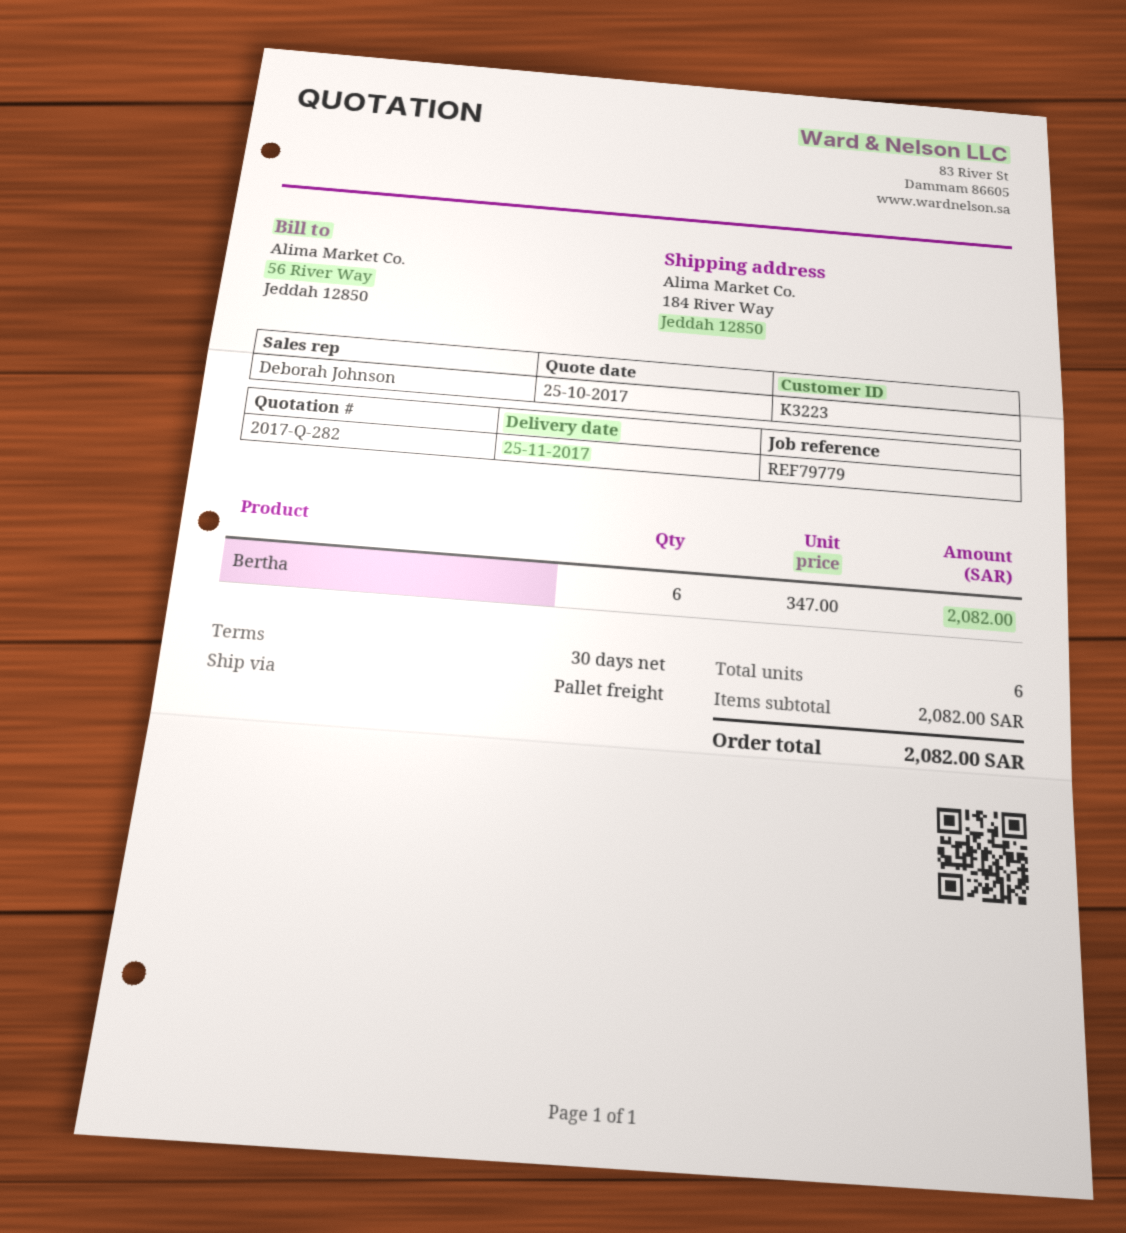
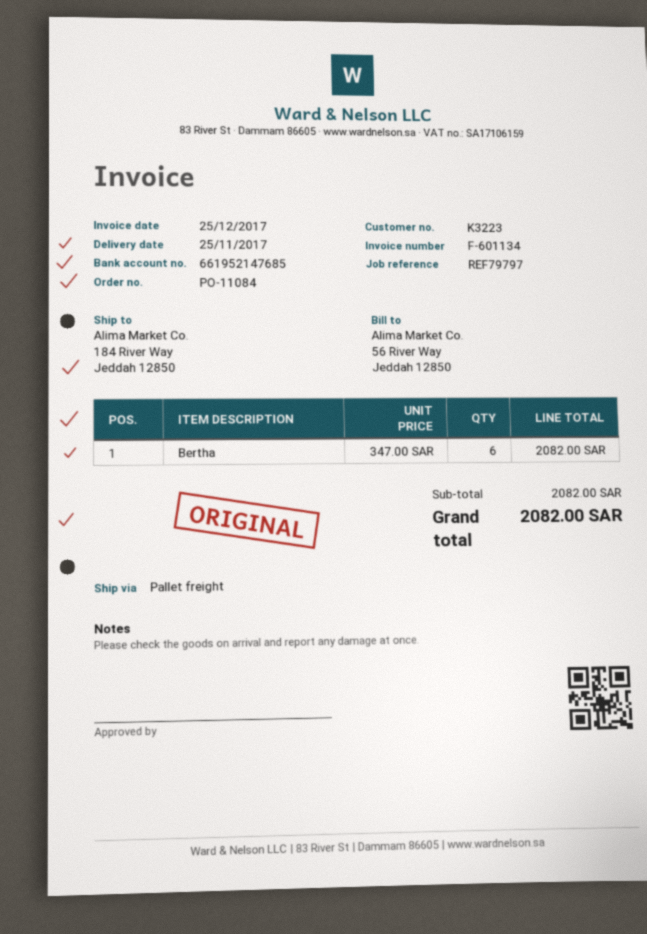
reference: REF79779 -> REF79797

